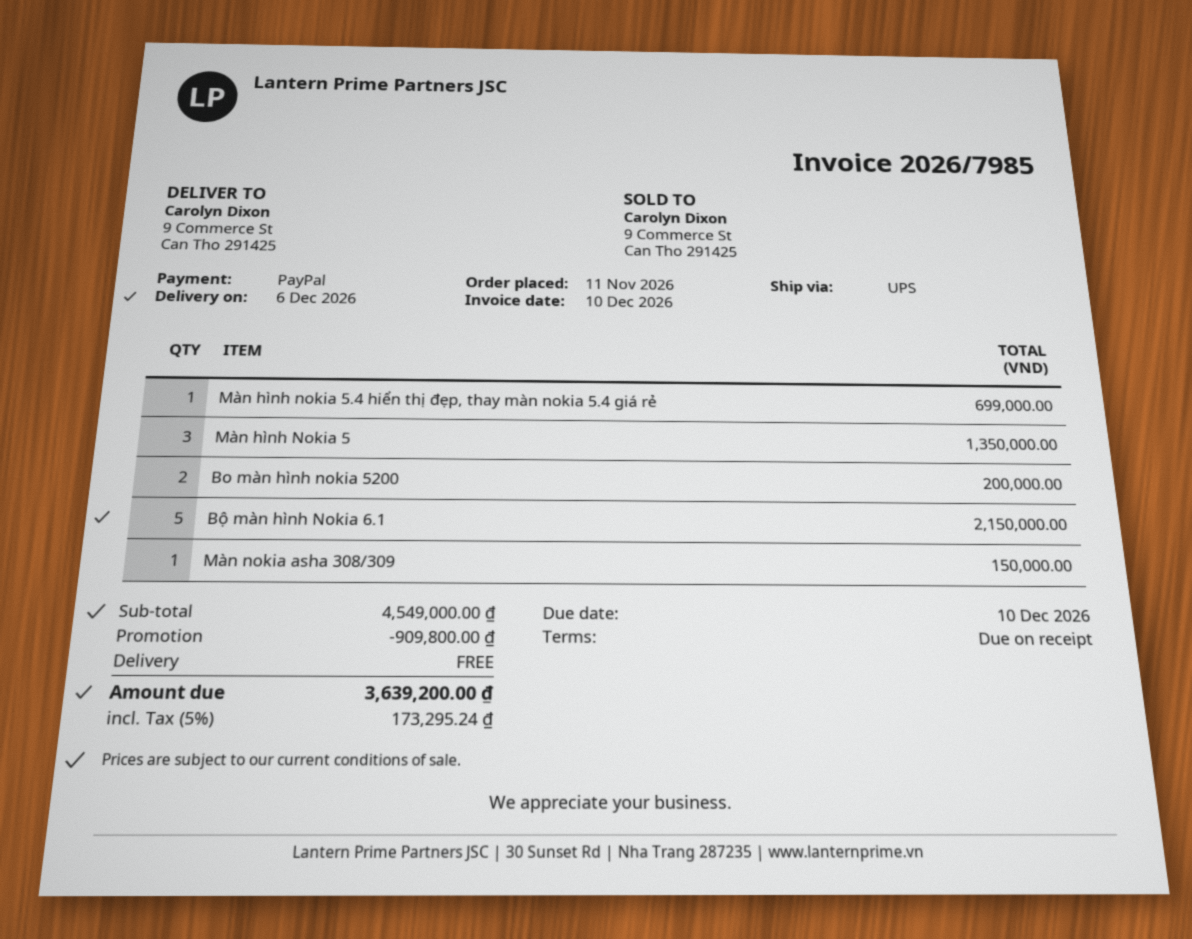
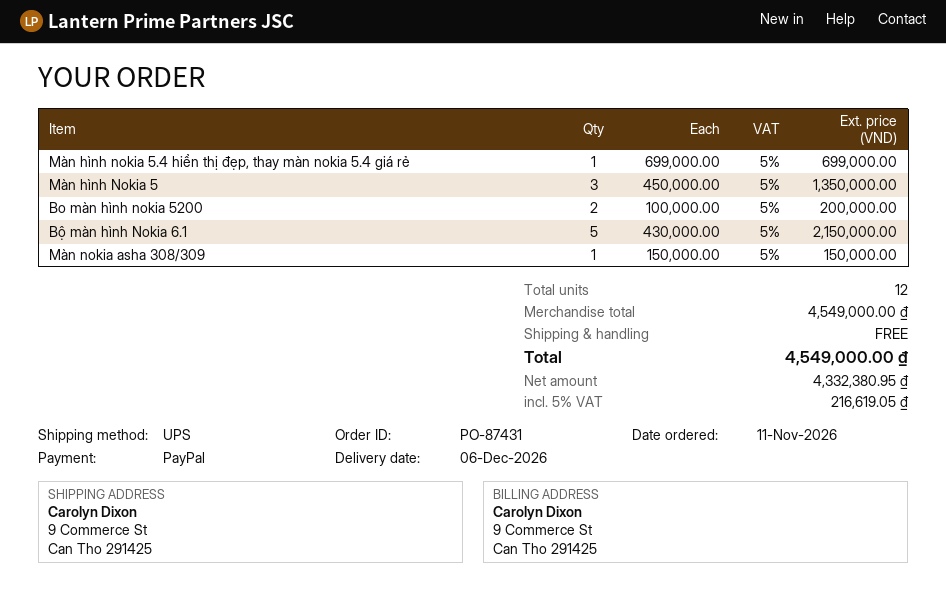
discount: 909800.00 -> none
tax: 5% = 173295.24 -> 5% = 216619.05
total: 3639200.00 -> 4549000.00

